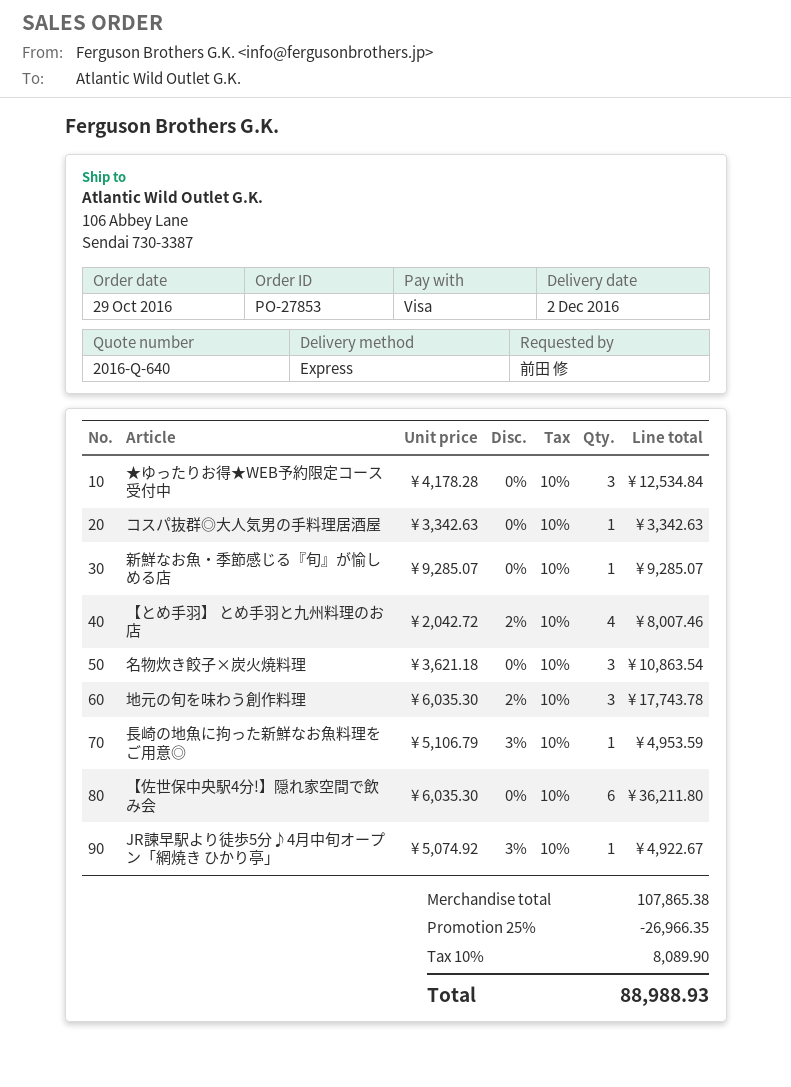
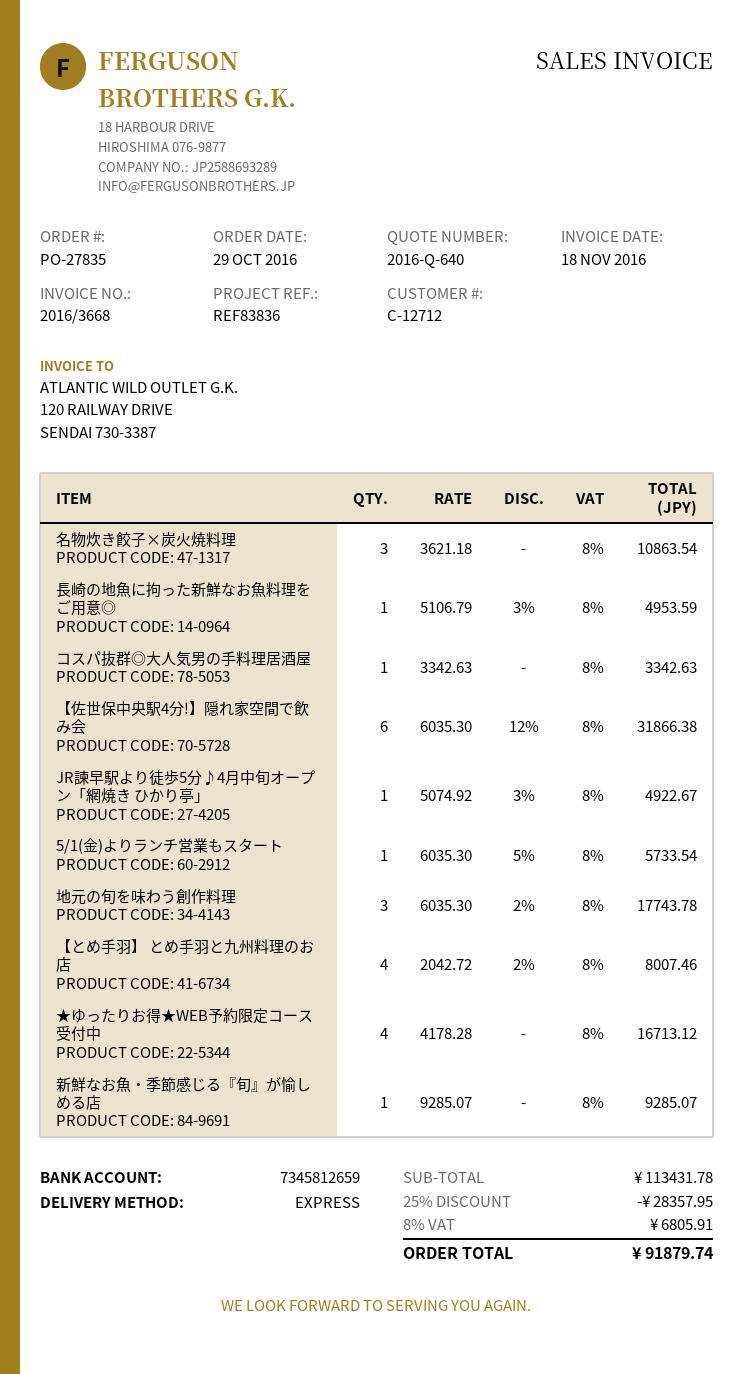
order number: PO-27853 -> PO-27835
★ゆったりお得★WEB予約限定コース受付中: 3 x 4178.28 = 12534.84 -> 4 x 4178.28 = 16713.12
【佐世保中央駅4分!】隠れ家空間で飲み会: 6 x 6035.30 = 36211.80 -> 6 x 6035.30 - 12% = 31866.38
5/1(金)よりランチ営業もスタート: none -> 1 x 6035.30 - 5% = 5733.54
subtotal: 107865.38 -> 113431.78
discount: 25% = 26966.35 -> 25% = 28357.95
tax: 10% = 8089.90 -> 8% = 6805.91
total: 88988.93 -> 91879.74

